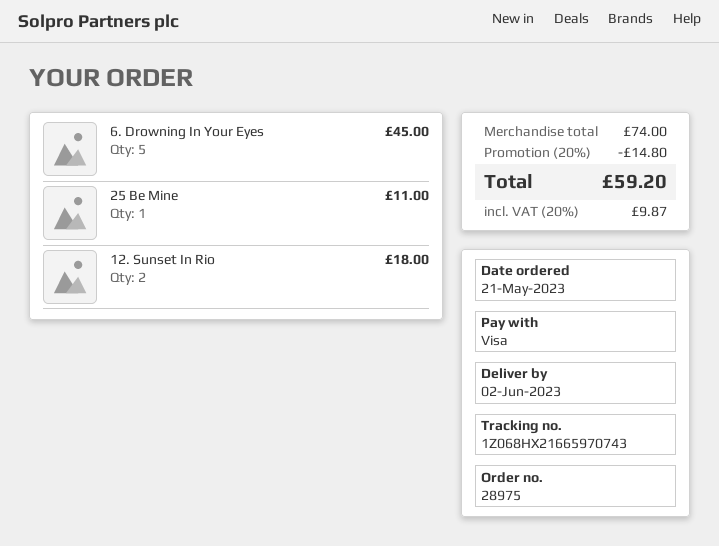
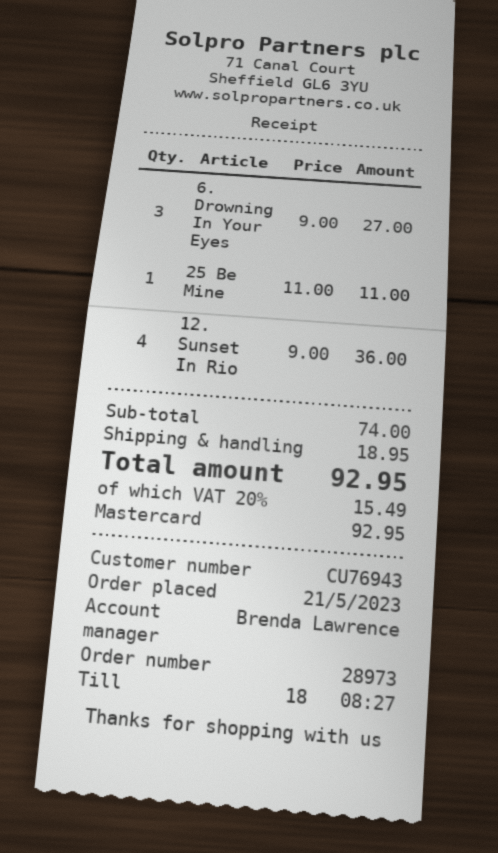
order number: 28975 -> 28973
payment method: Visa -> Mastercard
6. Drowning In Your Eyes: 5 for 45.00 -> 3 for 27.00
12. Sunset In Rio: 2 for 18.00 -> 4 for 36.00
discount: 20% = 14.80 -> none
shipping: none -> 18.95
tax: 20% = 9.87 -> 20% = 15.49
total: 59.20 -> 92.95

